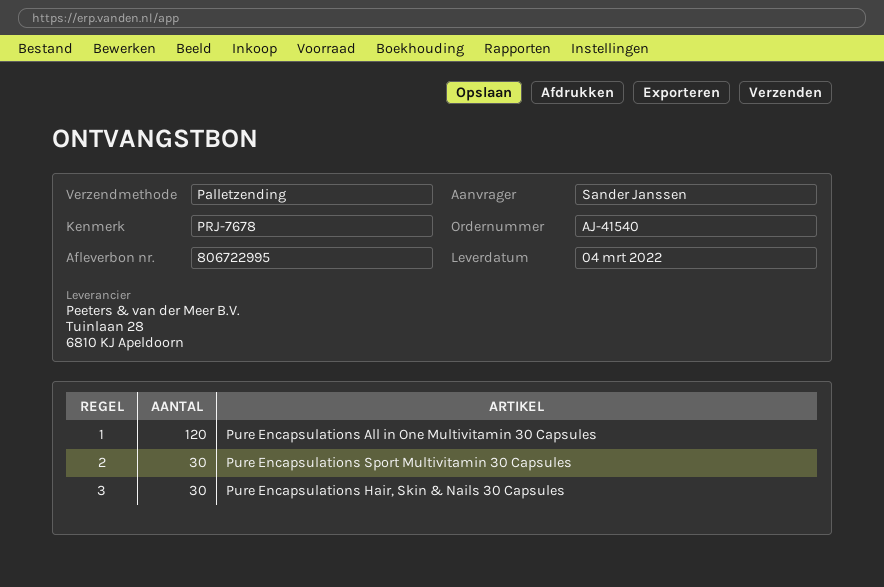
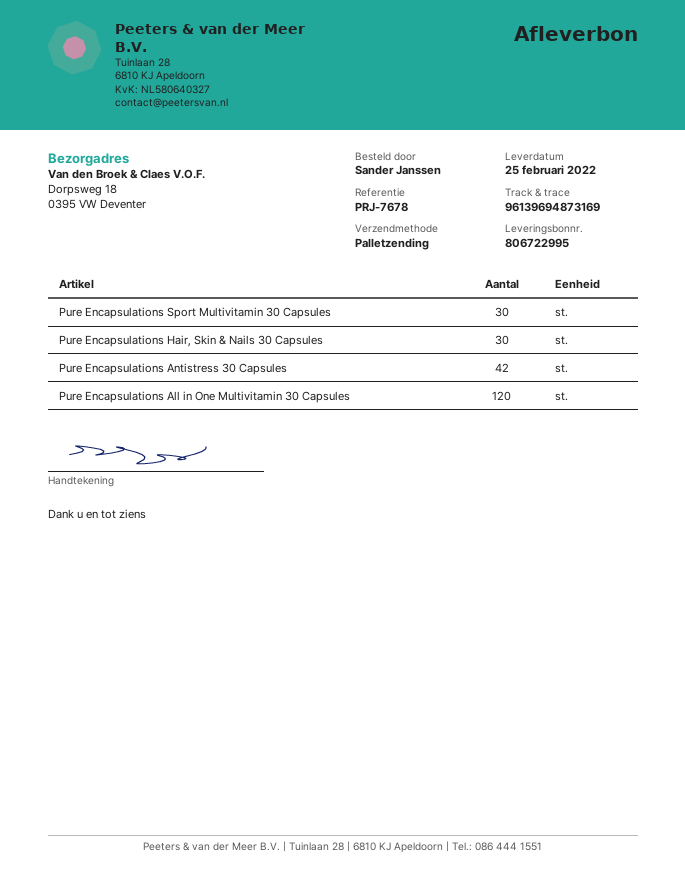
delivery date: 2022-03-04 -> 2022-02-25
Pure Encapsulations Antistress 30 Capsules: none -> 42

